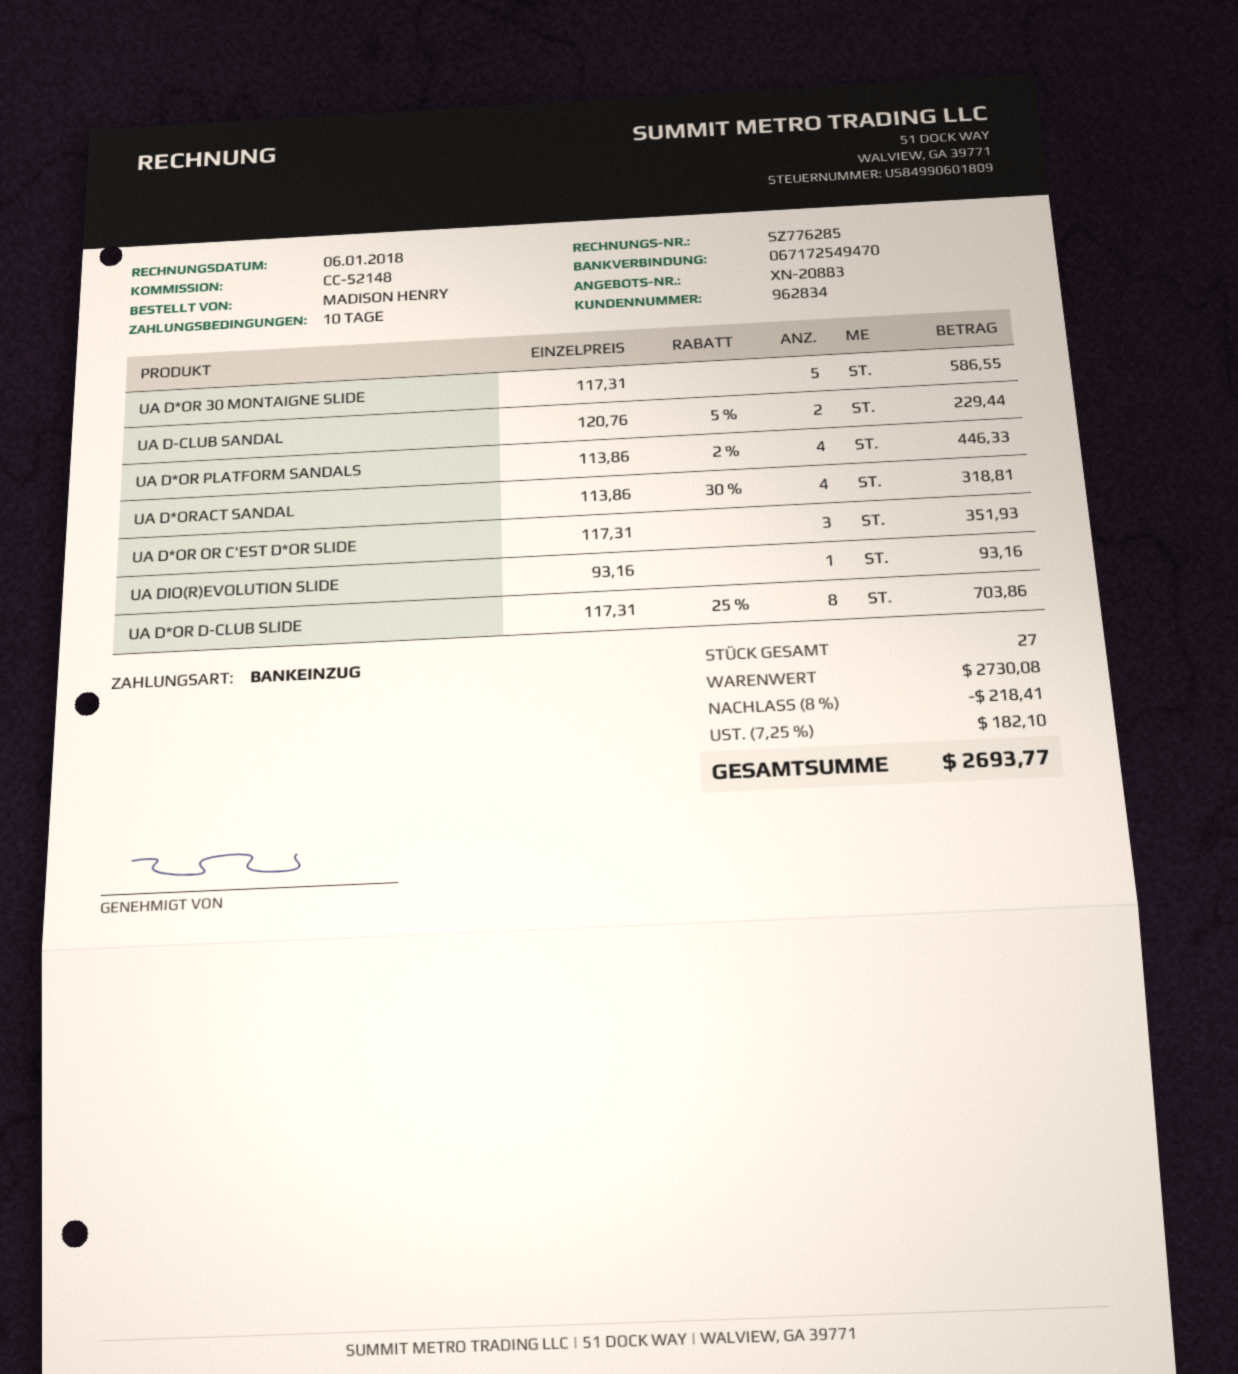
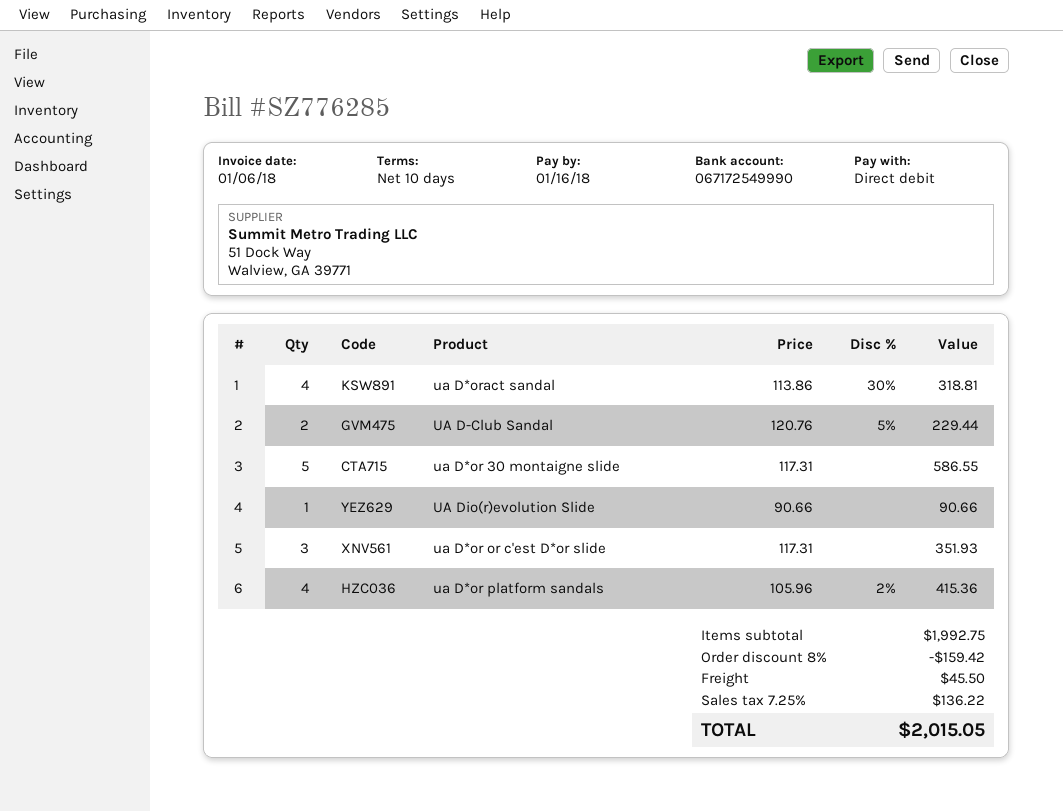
bank account: 067172549470 -> 067172549990
UA D*OR PLATFORM SANDALS: 4 x 113.86 - 2% = 446.33 -> 4 x 105.96 - 2% = 415.36
UA DIO(R)EVOLUTION SLIDE: 1 x 93.16 = 93.16 -> 1 x 90.66 = 90.66
UA D*OR D-CLUB SLIDE: 8 x 117.31 - 25% = 703.86 -> none
subtotal: 2730.08 -> 1992.75
discount: 8% = 218.41 -> 8% = 159.42
shipping: none -> 45.50
tax: 7.25% = 182.10 -> 7.25% = 136.22
total: 2693.77 -> 2015.05

